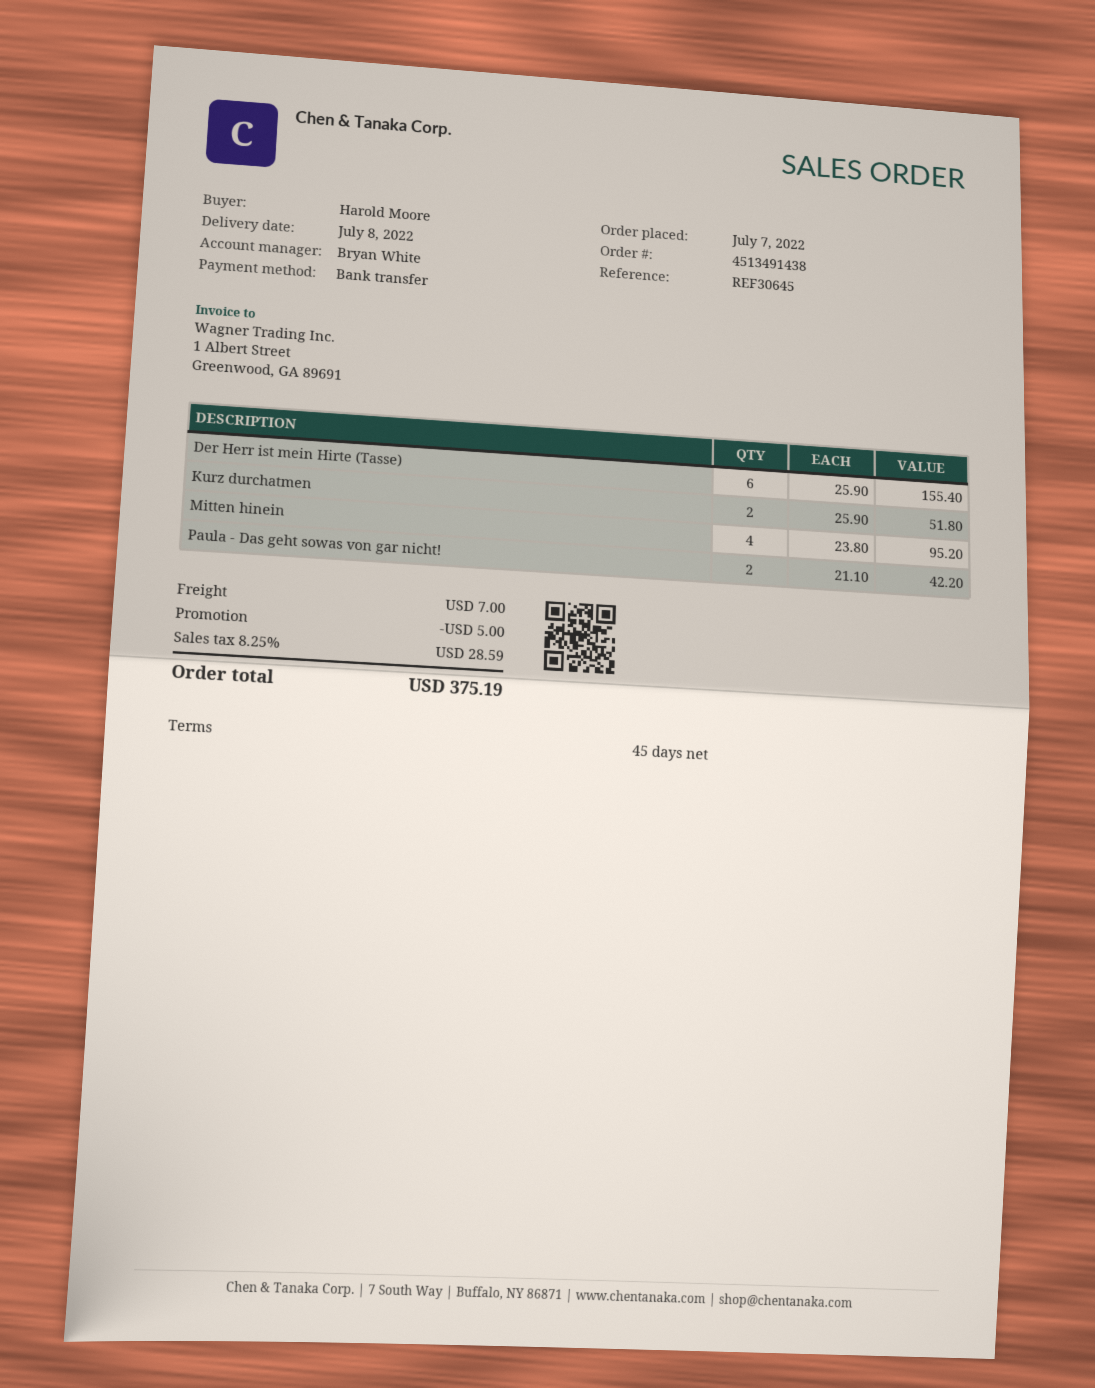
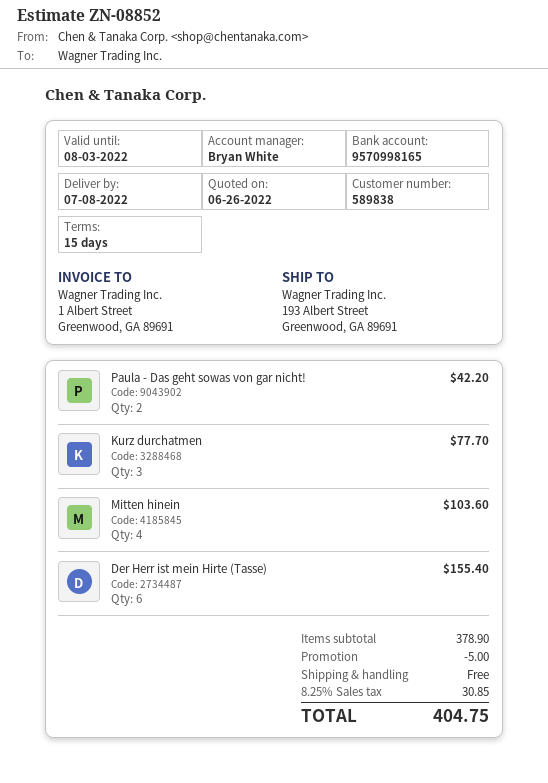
payment terms: 45 days -> 15 days
Kurz durchatmen: 2 for 51.80 -> 3 for 77.70
Mitten hinein: 4 for 95.20 -> 4 for 103.60
shipping: 7.00 -> 0.00
tax: 8.25% = 28.59 -> 8.25% = 30.85
total: 375.19 -> 404.75

